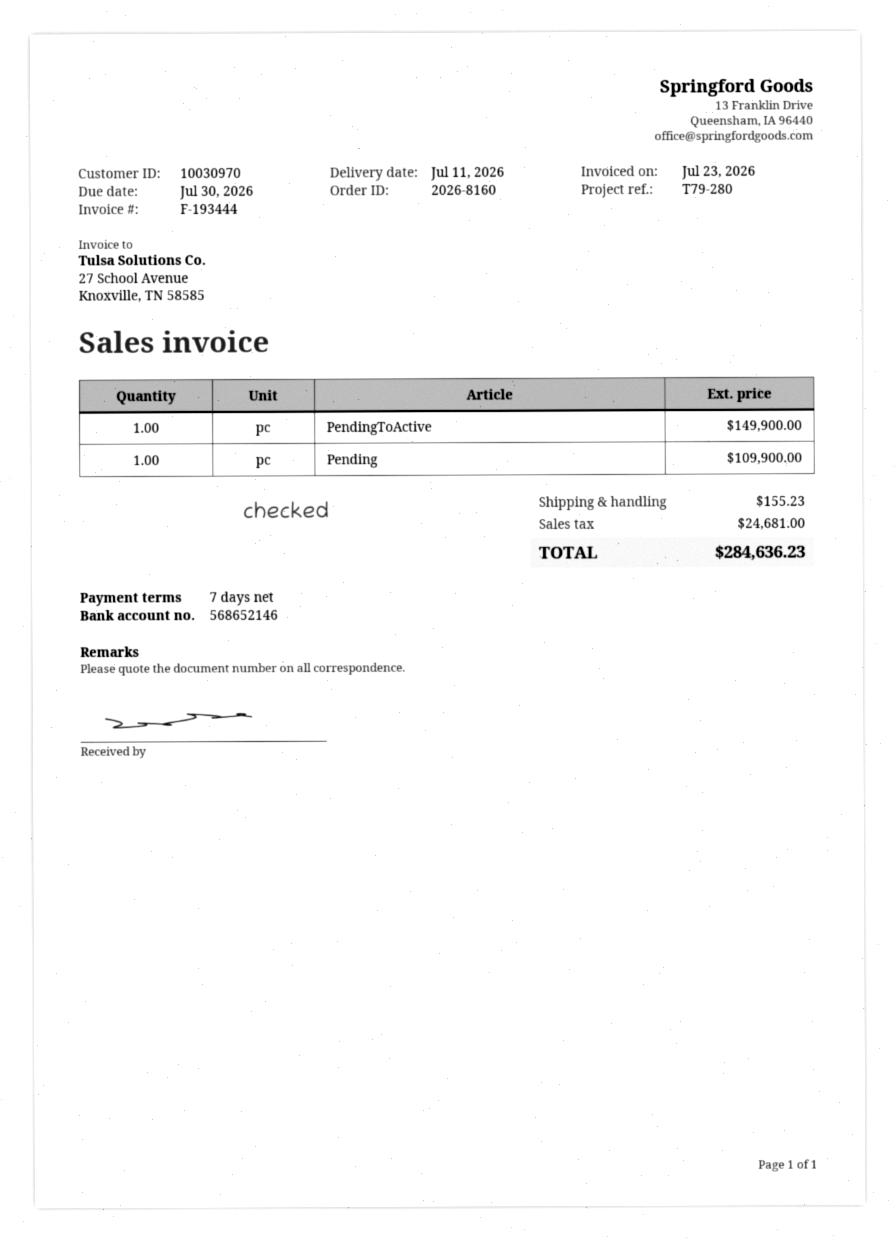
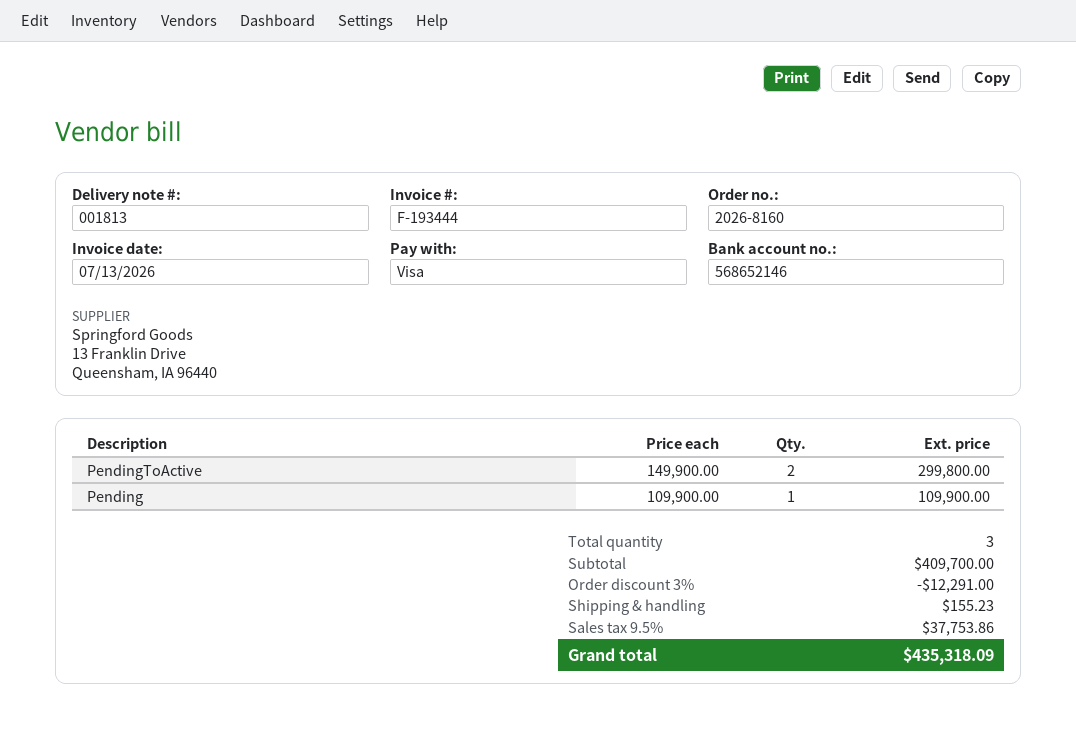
invoice date: 2026-07-23 -> 2026-07-13
PendingToActive: 1 for 149900.00 -> 2 for 299800.00
discount: none -> 3% = 12291.00
tax: 24681.00 -> 37753.86
total: 284636.23 -> 435318.09

